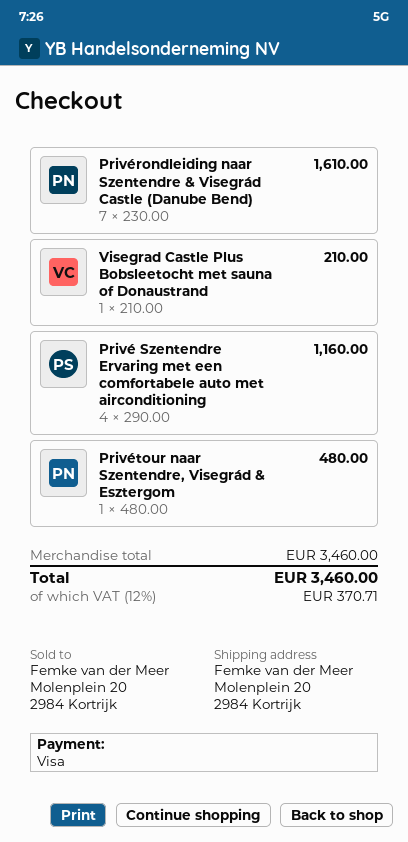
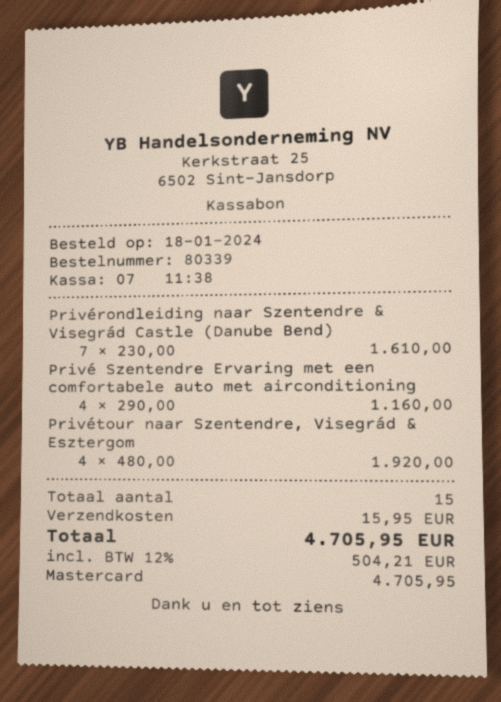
payment method: Visa -> Mastercard
Visegrad Castle Plus Bobsleetocht met sauna of Donaustrand: 1 x 210.00 = 210.00 -> none
Privétour naar Szentendre, Visegrád & Esztergom: 1 x 480.00 = 480.00 -> 4 x 480.00 = 1920.00
shipping: none -> 15.95
tax: 12% = 370.71 -> 12% = 504.21
total: 3460.00 -> 4705.95

